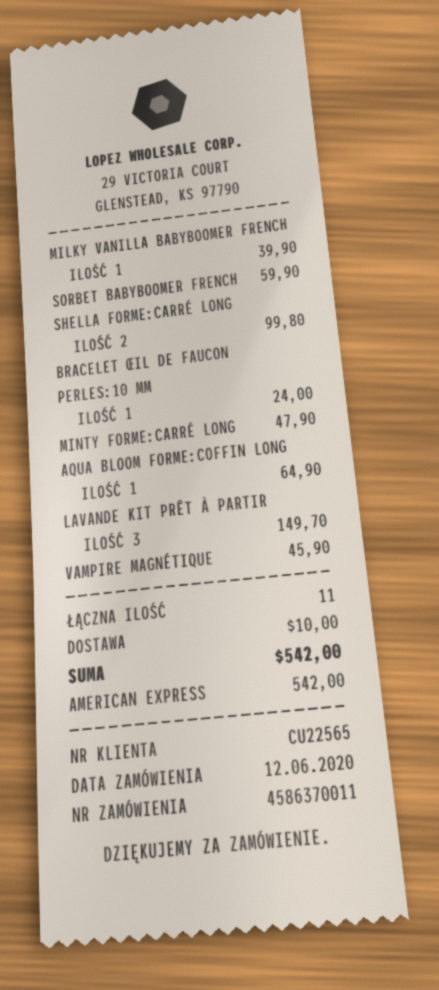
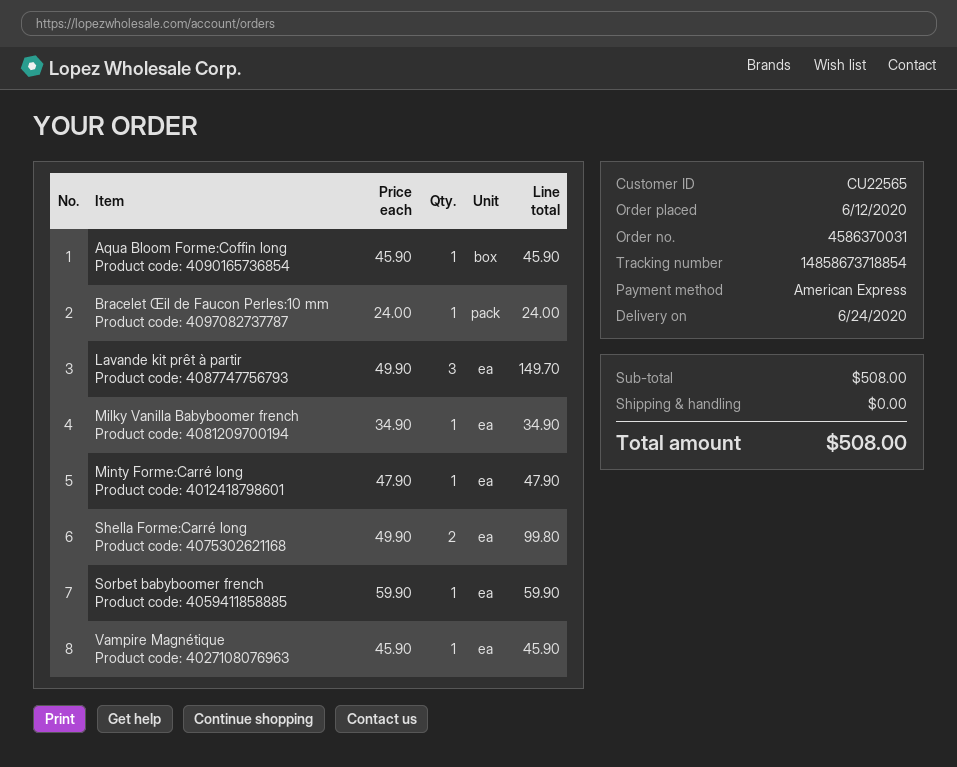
order number: 4586370011 -> 4586370031
MILKY VANILLA BABYBOOMER FRENCH: 1 for 39.90 -> 1 for 34.90
AQUA BLOOM FORME:COFFIN LONG: 1 for 64.90 -> 1 for 45.90
shipping: 10.00 -> 0.00
total: 542.00 -> 508.00

